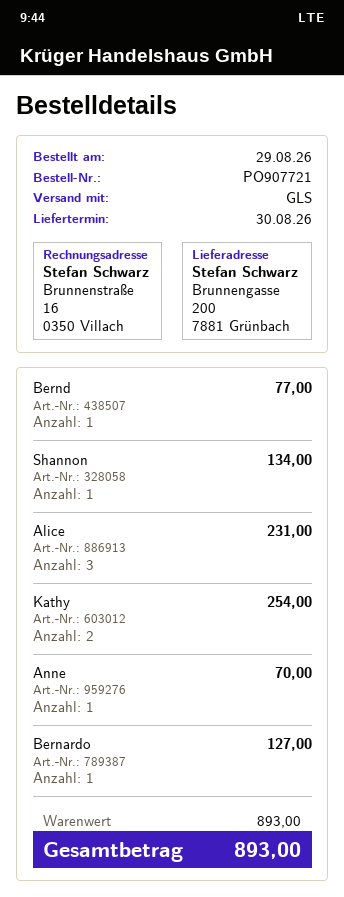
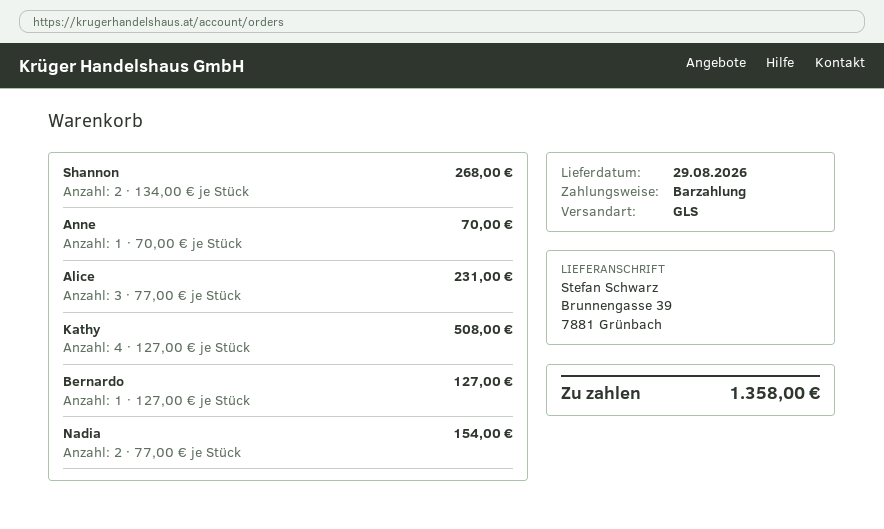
delivery date: 2026-08-30 -> 2026-08-29
ship to: Brunnengasse 200, 7881 Grünbach -> Brunnengasse 39, 7881 Grünbach
Bernd: 1 for 77.00 -> none
Shannon: 1 for 134.00 -> 2 for 268.00
Kathy: 2 for 254.00 -> 4 for 508.00
Nadia: none -> 2 for 154.00
total: 893.00 -> 1358.00

